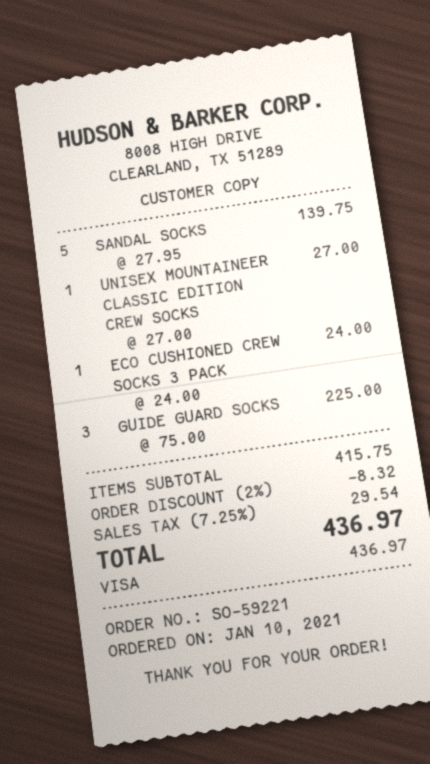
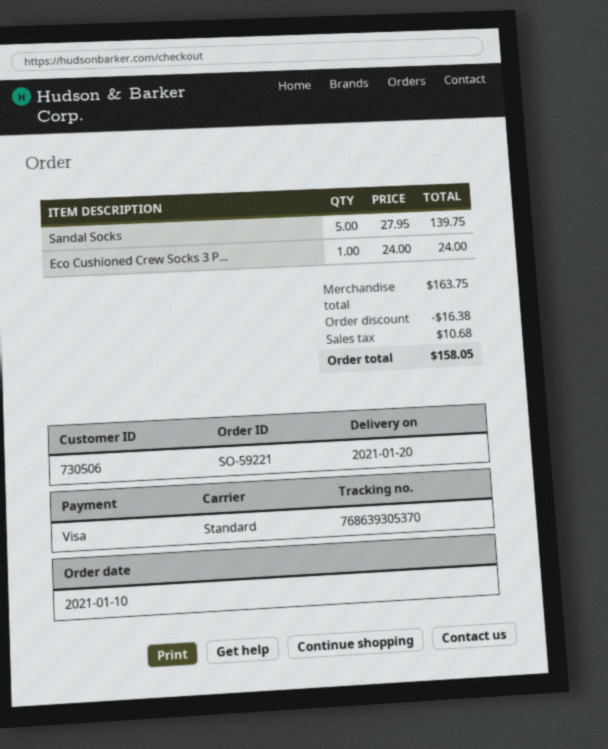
UNISEX MOUNTAINEER CLASSIC EDITION CREW SOCKS: 1 x 27.00 = 27.00 -> none
GUIDE GUARD SOCKS: 3 x 75.00 = 225.00 -> none
subtotal: 415.75 -> 163.75
discount: 8.32 -> 16.38
tax: 29.54 -> 10.68
total: 436.97 -> 158.05

